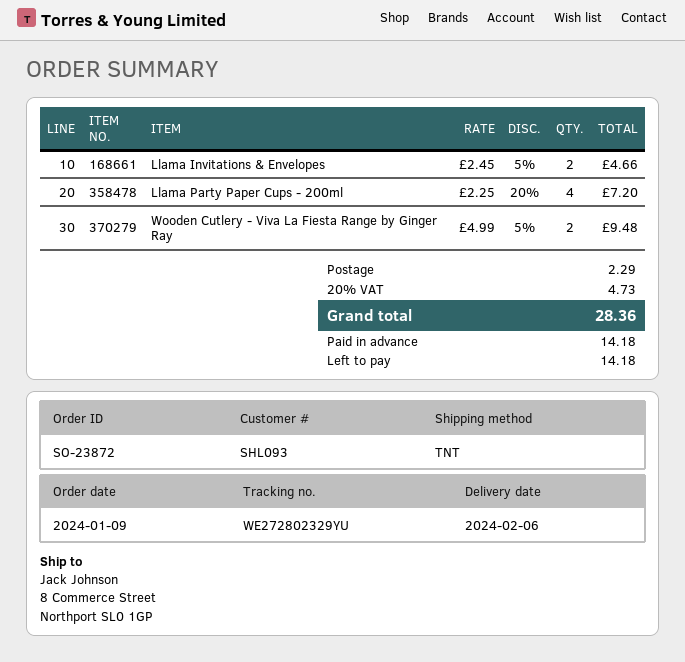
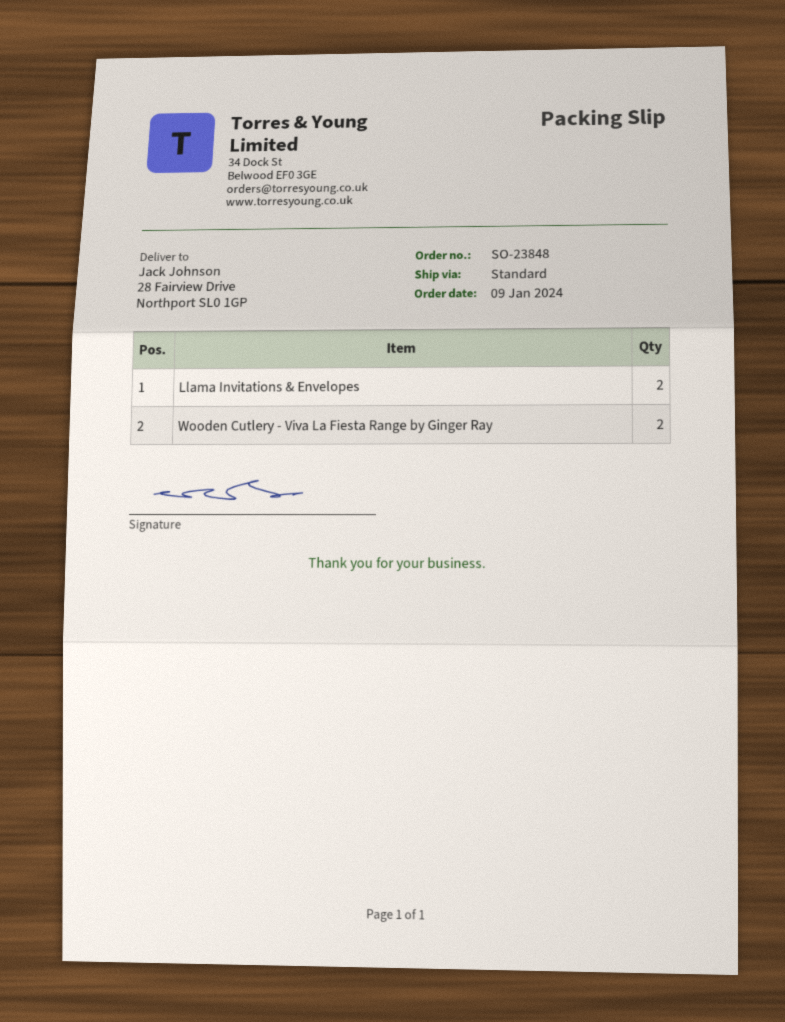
order number: SO-23872 -> SO-23848
shipping method: TNT -> standard
ship to: 8 Commerce Street, Northport SL0 1GP -> 28 Fairview Drive, Northport SL0 1GP
Llama Party Paper Cups - 200ml: 4 -> none

